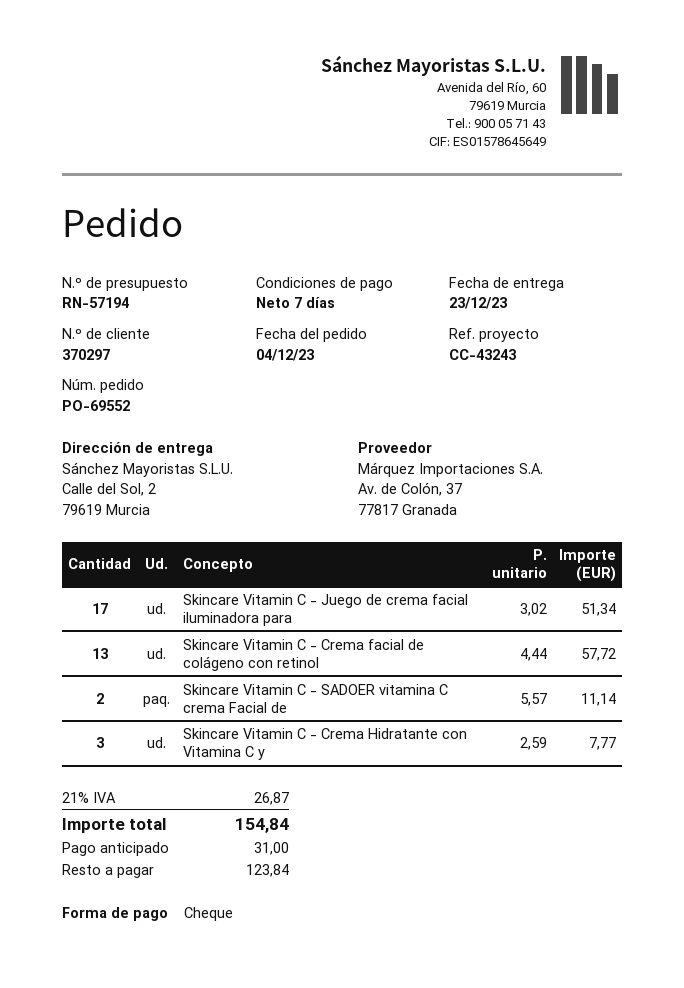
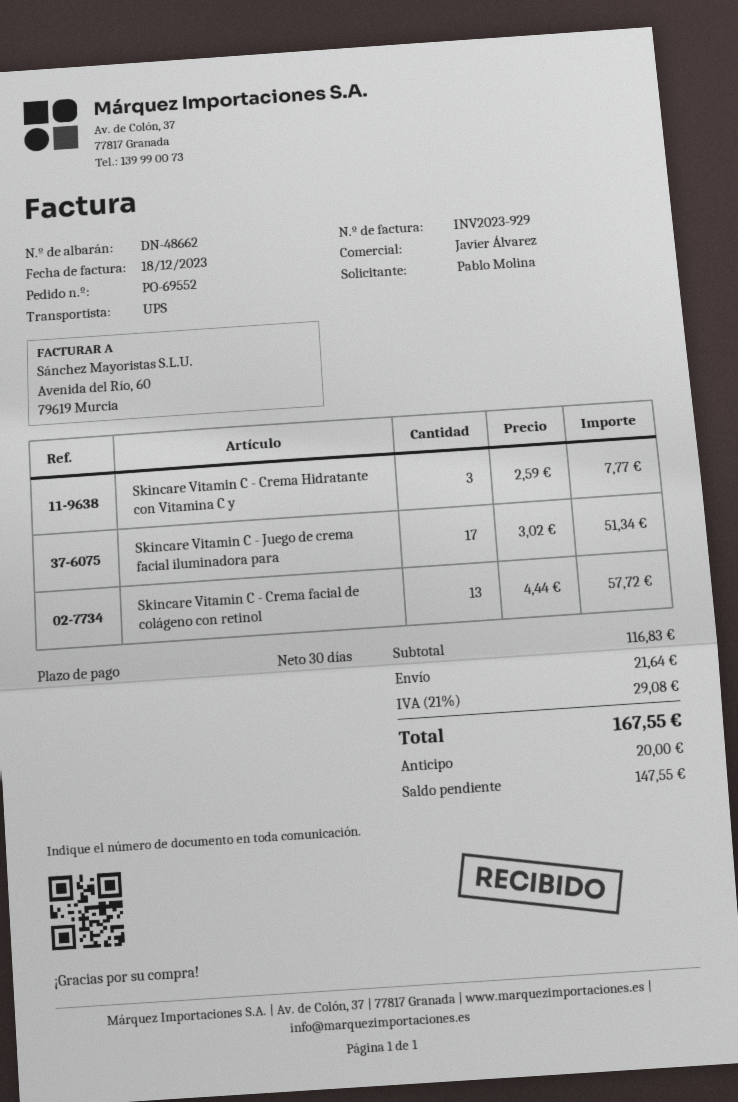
payment terms: 7 days -> 30 days
Skincare Vitamin C - SADOER vitamina C crema Facial de: 2 x 5.57 = 11.14 -> none
shipping: none -> 21.64
tax: 21% = 26.87 -> 21% = 29.08
total: 154.84 -> 167.55
deposit: 31.00 -> 20.00
balance: 123.84 -> 147.55

